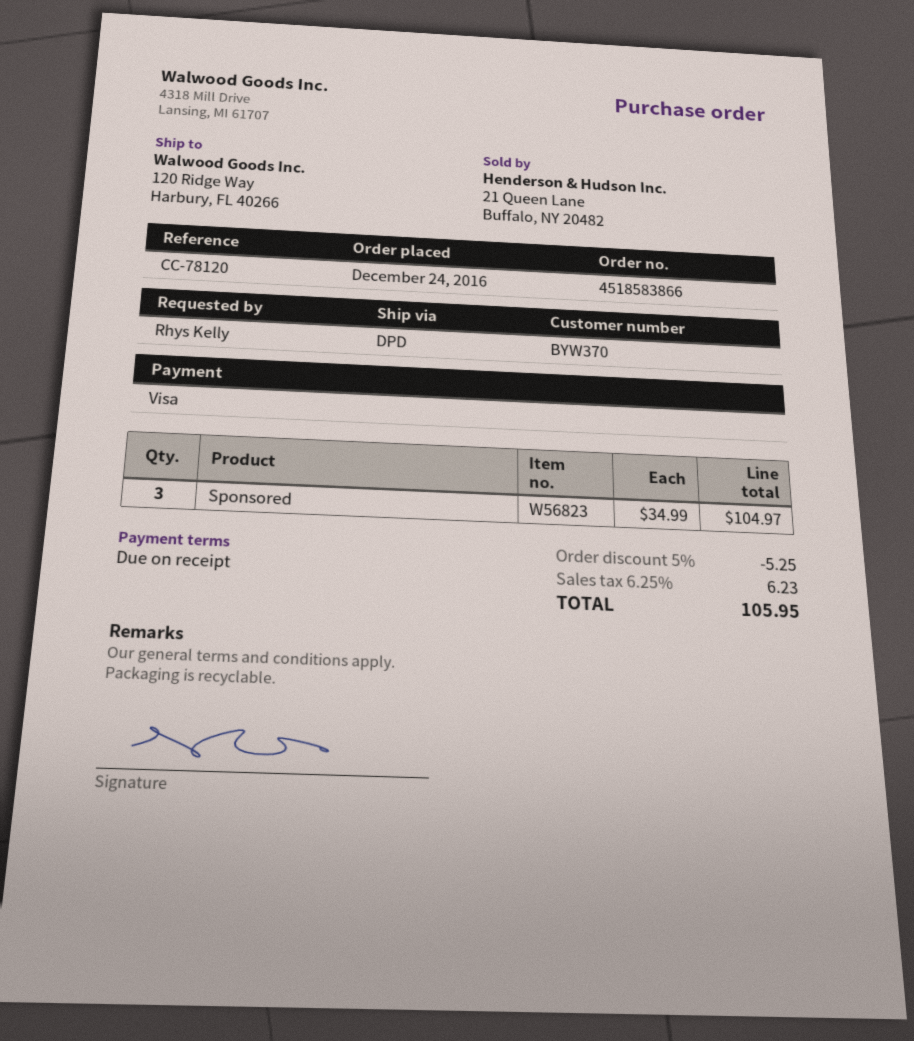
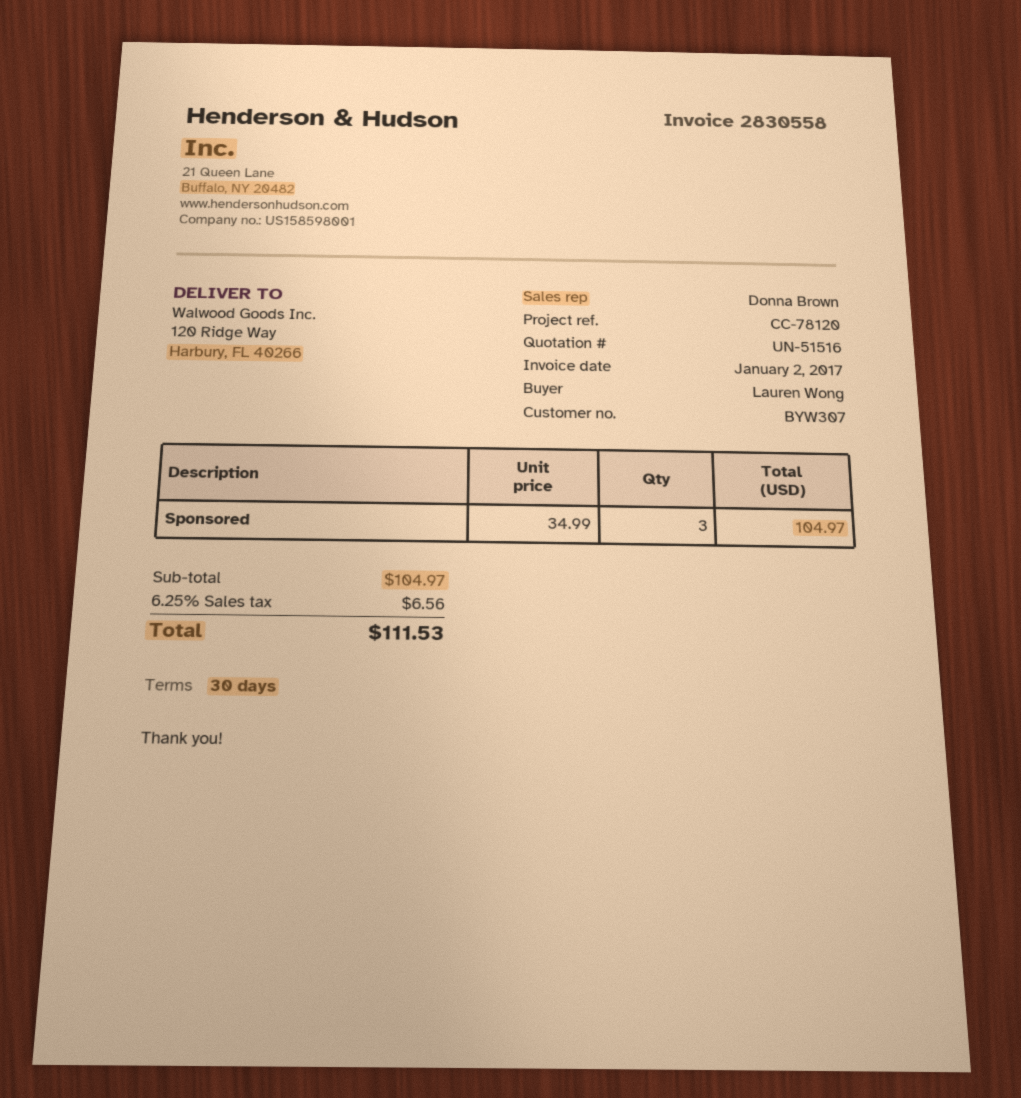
payment terms: on receipt -> 30 days
customer number: BYW370 -> BYW307
ordered by: Rhys Kelly -> Lauren Wong
discount: 5% = 5.25 -> none
tax: 6.25% = 6.23 -> 6.25% = 6.56
total: 105.95 -> 111.53

